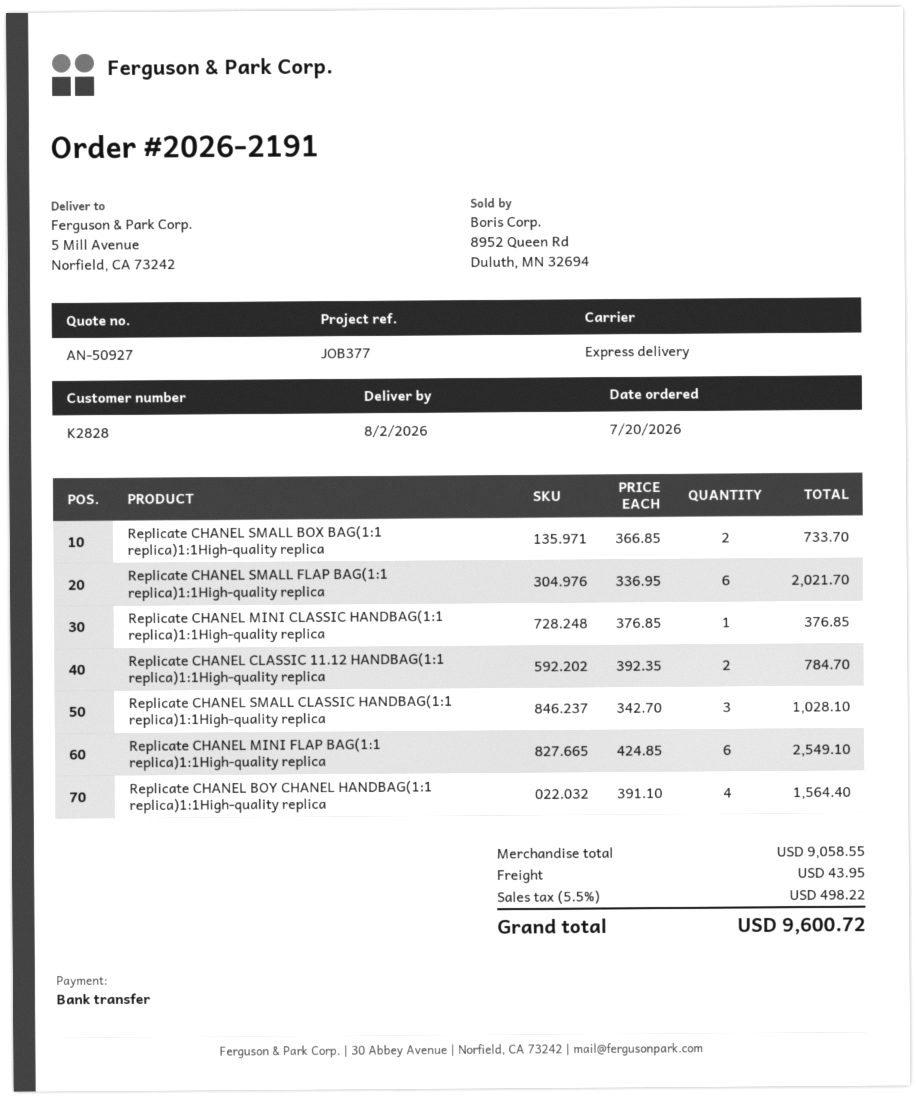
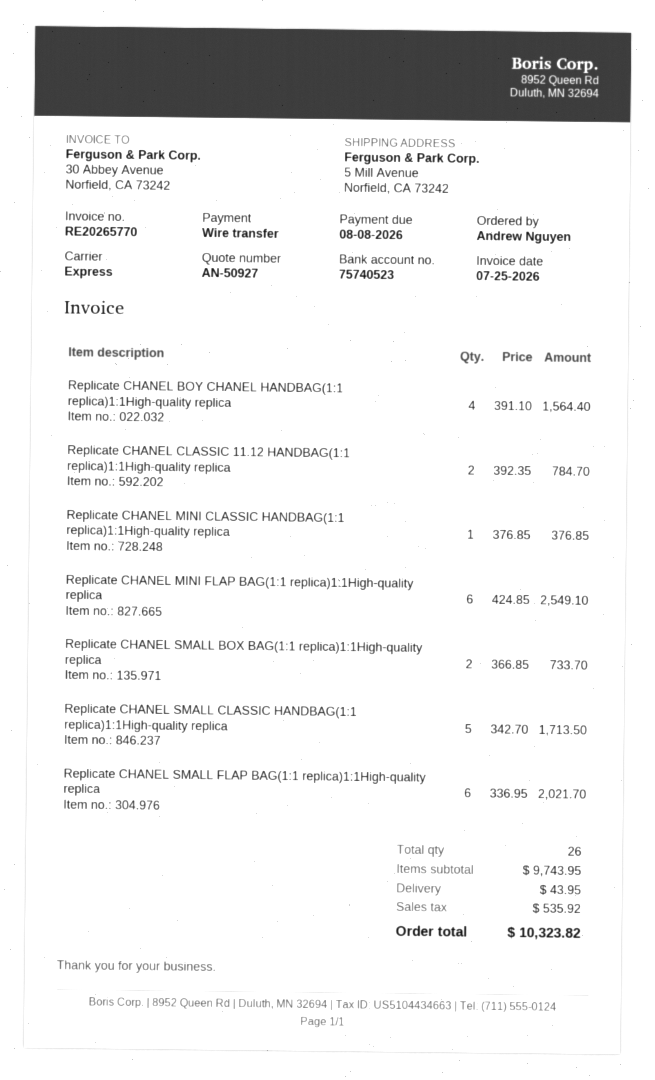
Replicate CHANEL SMALL CLASSIC HANDBAG(1:1 replica)1:1High-quality replica: 3 x 342.70 = 1028.10 -> 5 x 342.70 = 1713.50
subtotal: 9058.55 -> 9743.95
tax: 498.22 -> 535.92
total: 9600.72 -> 10323.82

